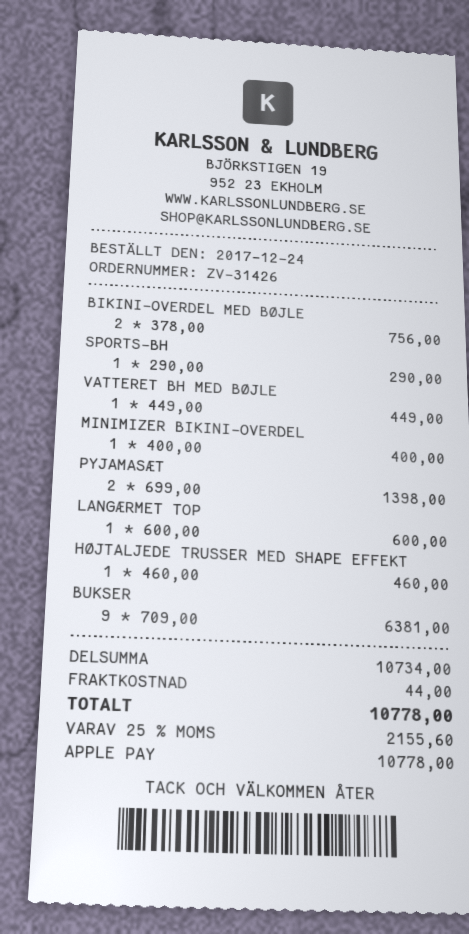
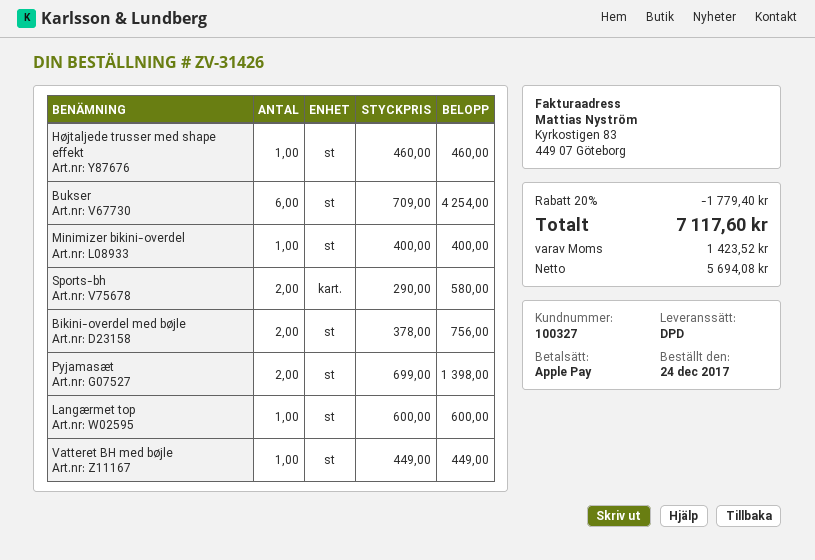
SPORTS-BH: 1 x 290.00 = 290.00 -> 2 x 290.00 = 580.00
BUKSER: 9 x 709.00 = 6381.00 -> 6 x 709.00 = 4254.00
discount: none -> 20% = 1779.40
shipping: 44.00 -> none
tax: 2155.60 -> 1423.52
total: 10778.00 -> 7117.60

